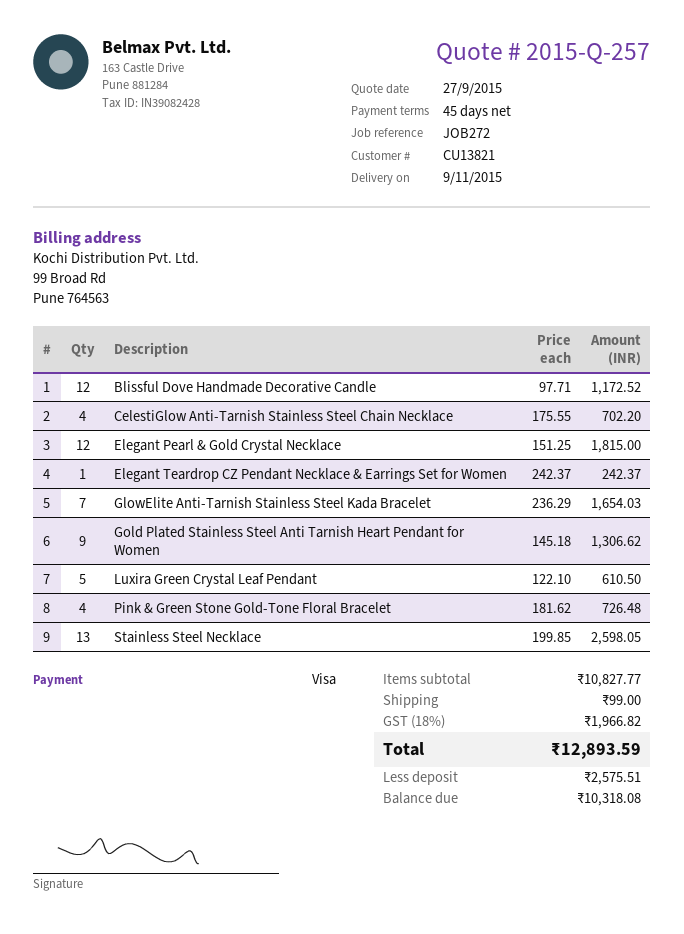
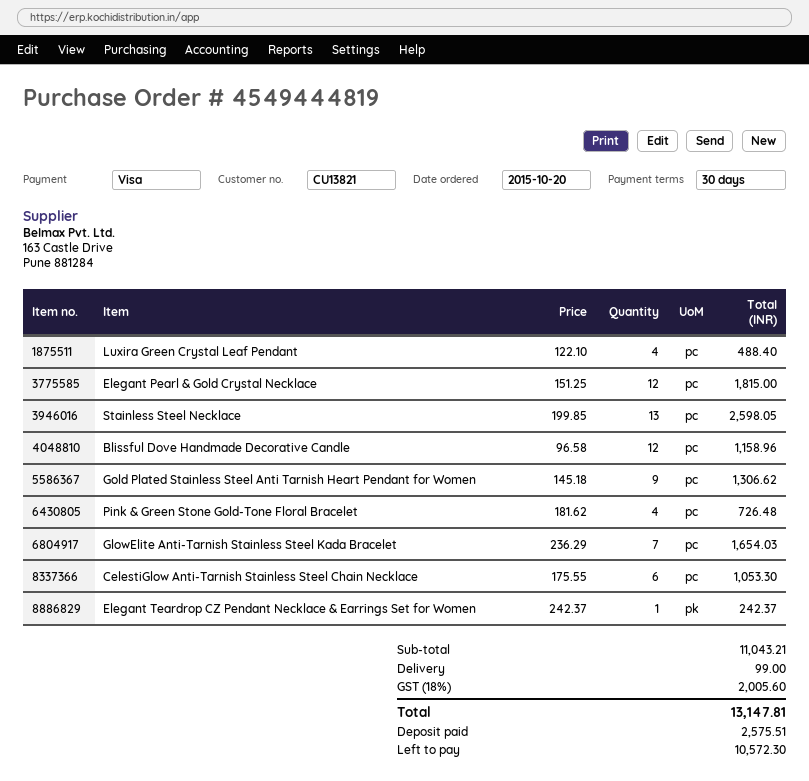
payment terms: 45 days -> 30 days
Blissful Dove Handmade Decorative Candle: 12 x 97.71 = 1172.52 -> 12 x 96.58 = 1158.96
CelestiGlow Anti-Tarnish Stainless Steel Chain Necklace: 4 x 175.55 = 702.20 -> 6 x 175.55 = 1053.30
Luxira Green Crystal Leaf Pendant: 5 x 122.10 = 610.50 -> 4 x 122.10 = 488.40
subtotal: 10827.77 -> 11043.21
tax: 18% = 1966.82 -> 18% = 2005.60
total: 12893.59 -> 13147.81
balance: 10318.08 -> 10572.30

